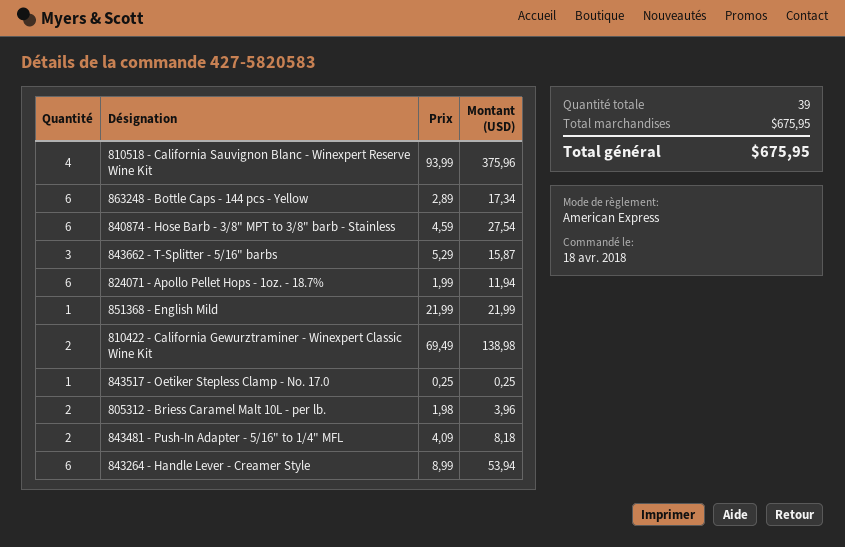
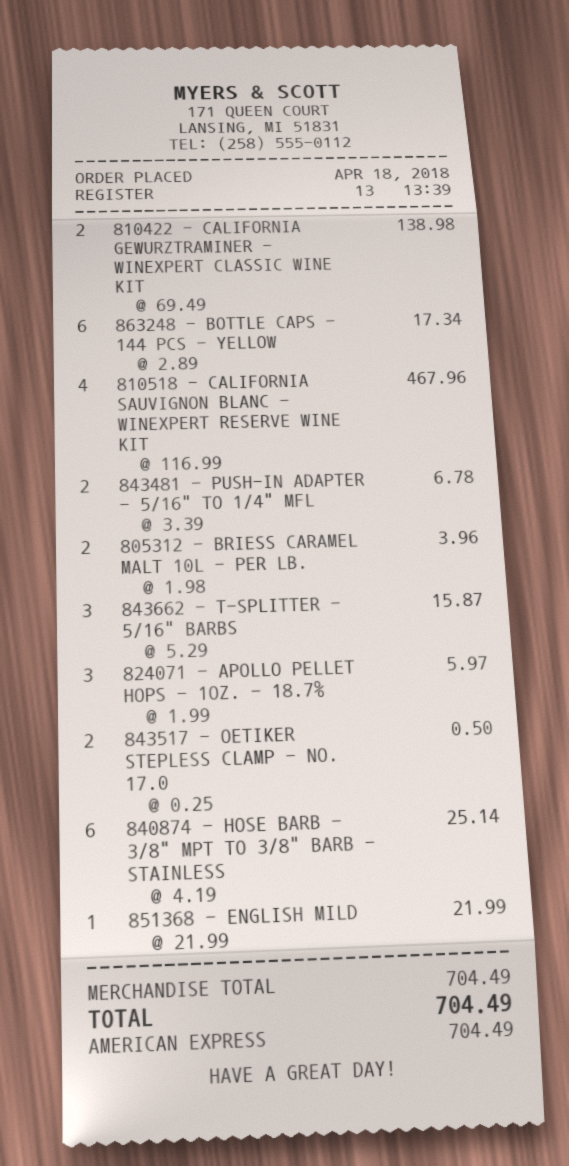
810518 - California Sauvignon Blanc - Winexpert Reserve Wine Kit: 4 x 93.99 = 375.96 -> 4 x 116.99 = 467.96
840874 - Hose Barb - 3/8" MPT to 3/8" barb - Stainless: 6 x 4.59 = 27.54 -> 6 x 4.19 = 25.14
824071 - Apollo Pellet Hops - 1oz. - 18.7%: 6 x 1.99 = 11.94 -> 3 x 1.99 = 5.97
843517 - Oetiker Stepless Clamp - No. 17.0: 1 x 0.25 = 0.25 -> 2 x 0.25 = 0.50
843481 - Push-In Adapter - 5/16" to 1/4" MFL: 2 x 4.09 = 8.18 -> 2 x 3.39 = 6.78
843264 - Handle Lever - Creamer Style: 6 x 8.99 = 53.94 -> none
subtotal: 675.95 -> 704.49
total: 675.95 -> 704.49

